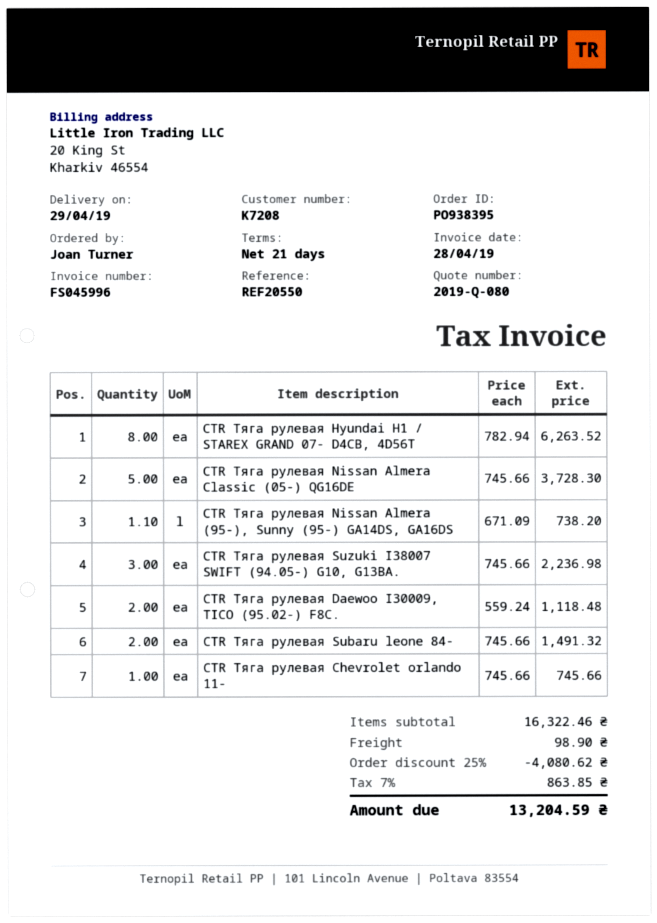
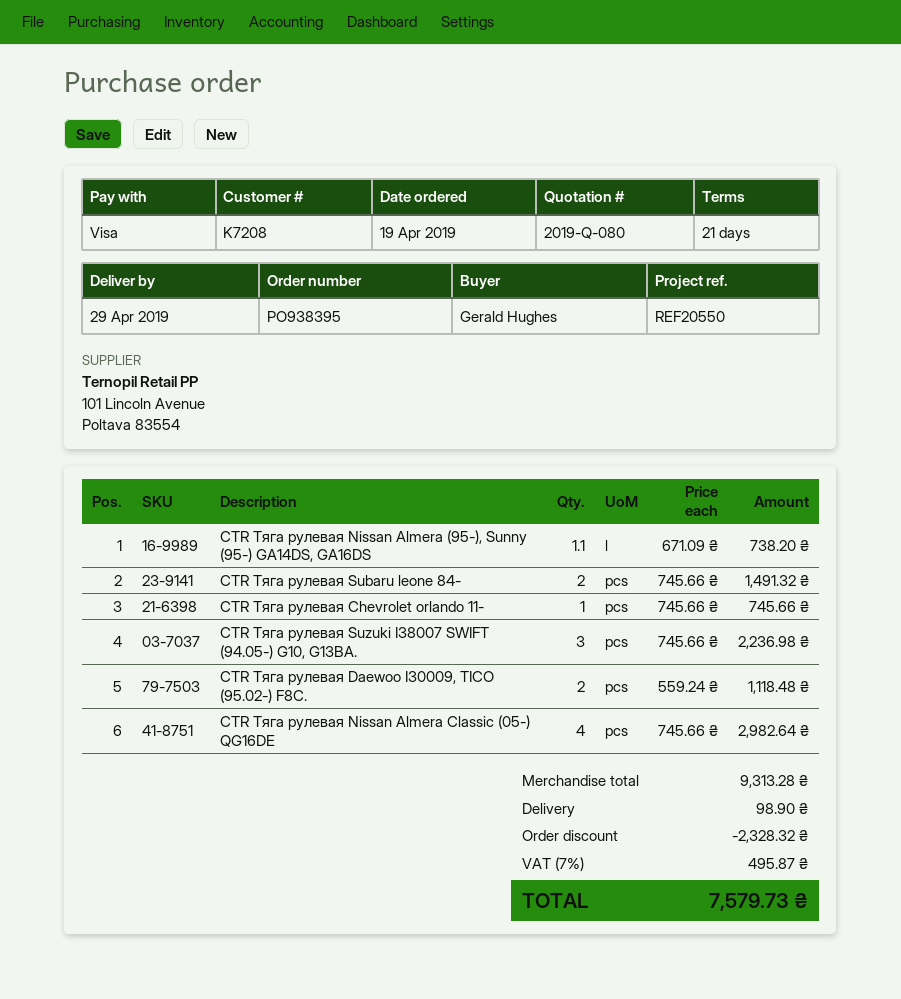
ordered by: Joan Turner -> Gerald Hughes
CTR Тяга рулевая Hyundai H1 / STAREX GRAND 07- D4CB, 4D56T: 8 x 782.94 = 6263.52 -> none
CTR Тяга рулевая Nissan Almera Classic (05-) QG16DE: 5 x 745.66 = 3728.30 -> 4 x 745.66 = 2982.64
subtotal: 16322.46 -> 9313.28
discount: 4080.62 -> 2328.32
tax: 7% = 863.85 -> 7% = 495.87
total: 13204.59 -> 7579.73

